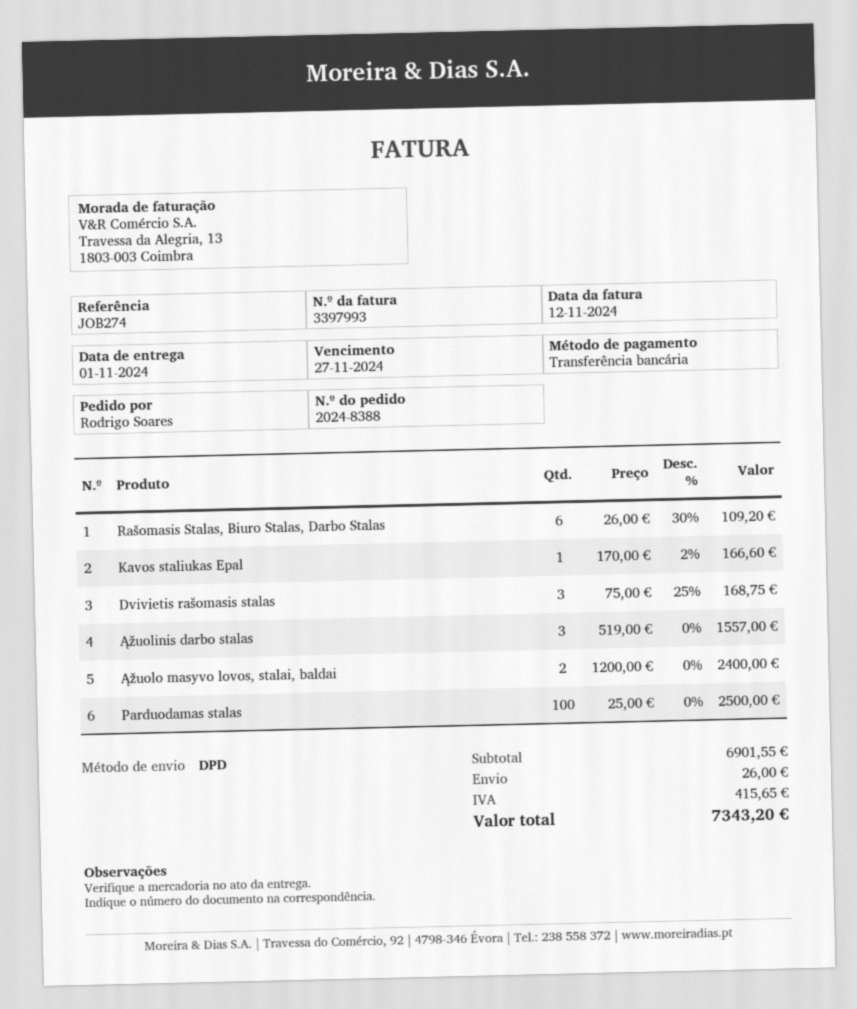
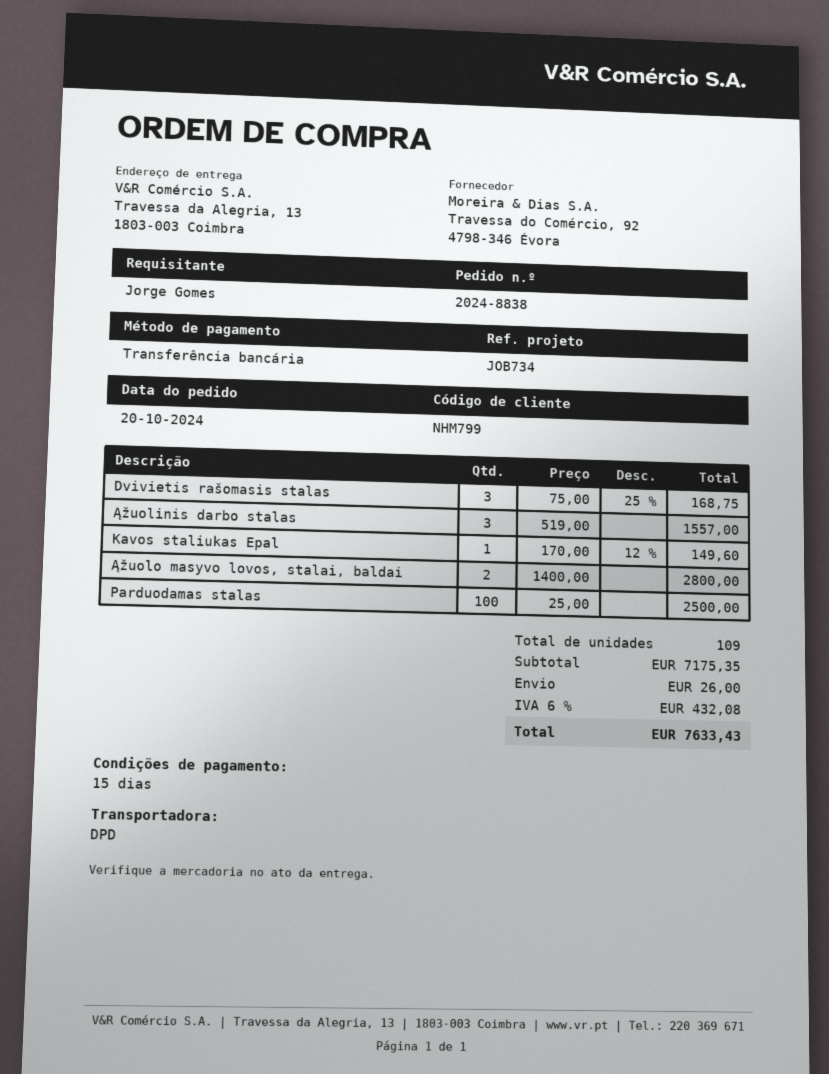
order number: 2024-8388 -> 2024-8838
reference: JOB274 -> JOB734
ordered by: Rodrigo Soares -> Jorge Gomes
Rašomasis Stalas, Biuro Stalas, Darbo Stalas: 6 x 26.00 - 30% = 109.20 -> none
Kavos staliukas Epal: 1 x 170.00 - 2% = 166.60 -> 1 x 170.00 - 12% = 149.60
Ąžuolo masyvo lovos, stalai, baldai: 2 x 1200.00 = 2400.00 -> 2 x 1400.00 = 2800.00
subtotal: 6901.55 -> 7175.35
tax: 415.65 -> 432.08
total: 7343.20 -> 7633.43

